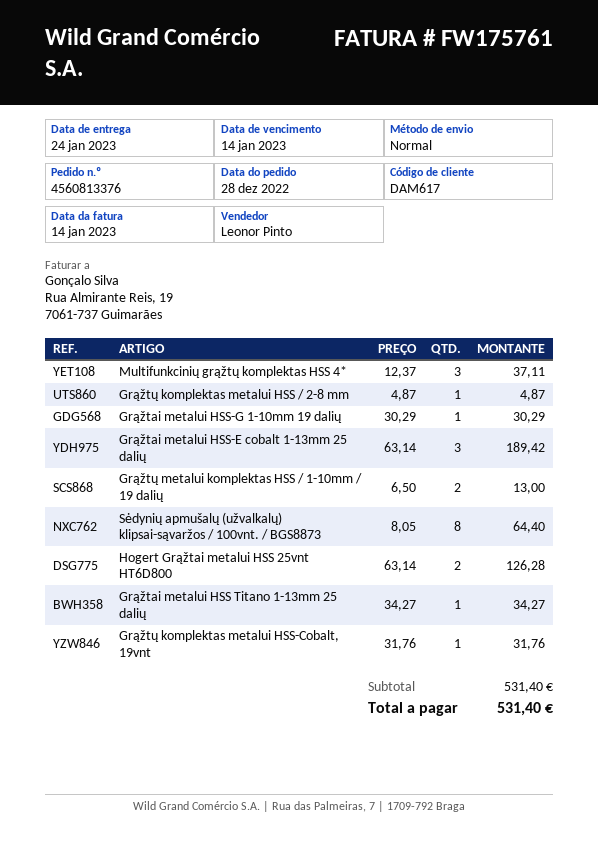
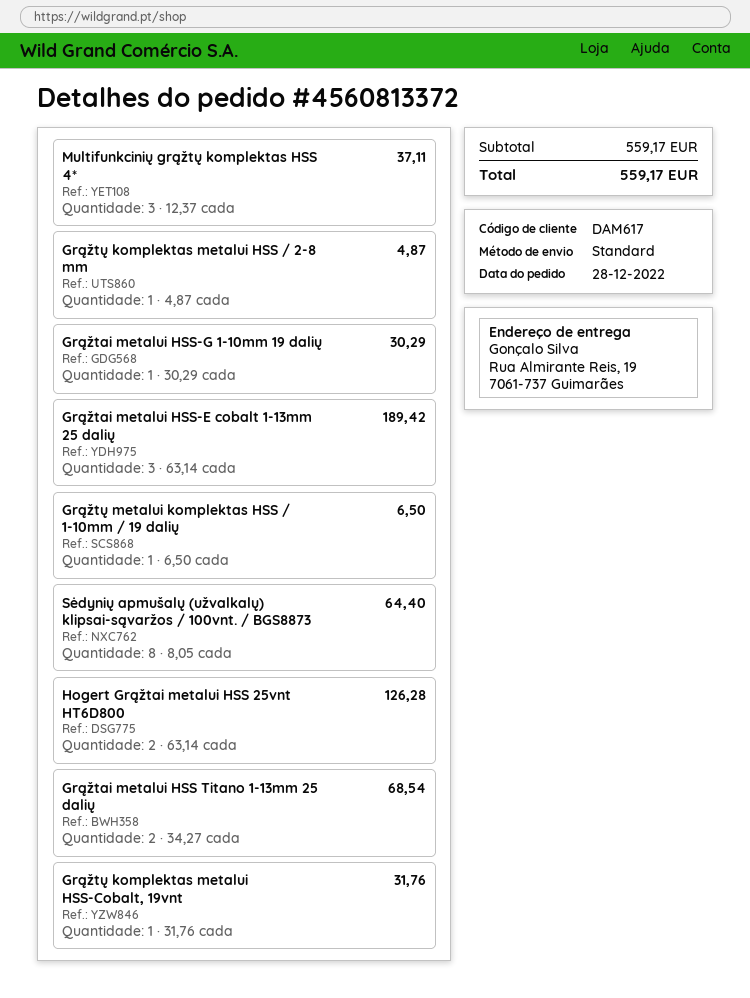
order number: 4560813376 -> 4560813372
Grąžtų metalui komplektas HSS / 1-10mm / 19 dalių: 2 x 6.50 = 13.00 -> 1 x 6.50 = 6.50
Grąžtai metalui HSS Titano 1-13mm 25 dalių: 1 x 34.27 = 34.27 -> 2 x 34.27 = 68.54
subtotal: 531.40 -> 559.17
total: 531.40 -> 559.17

